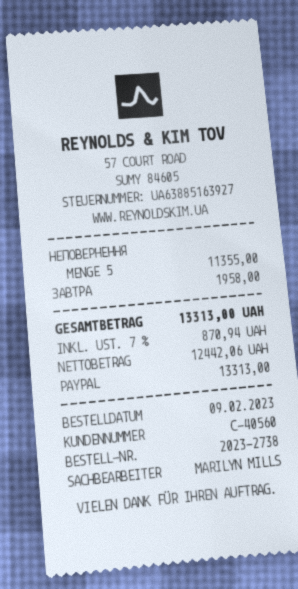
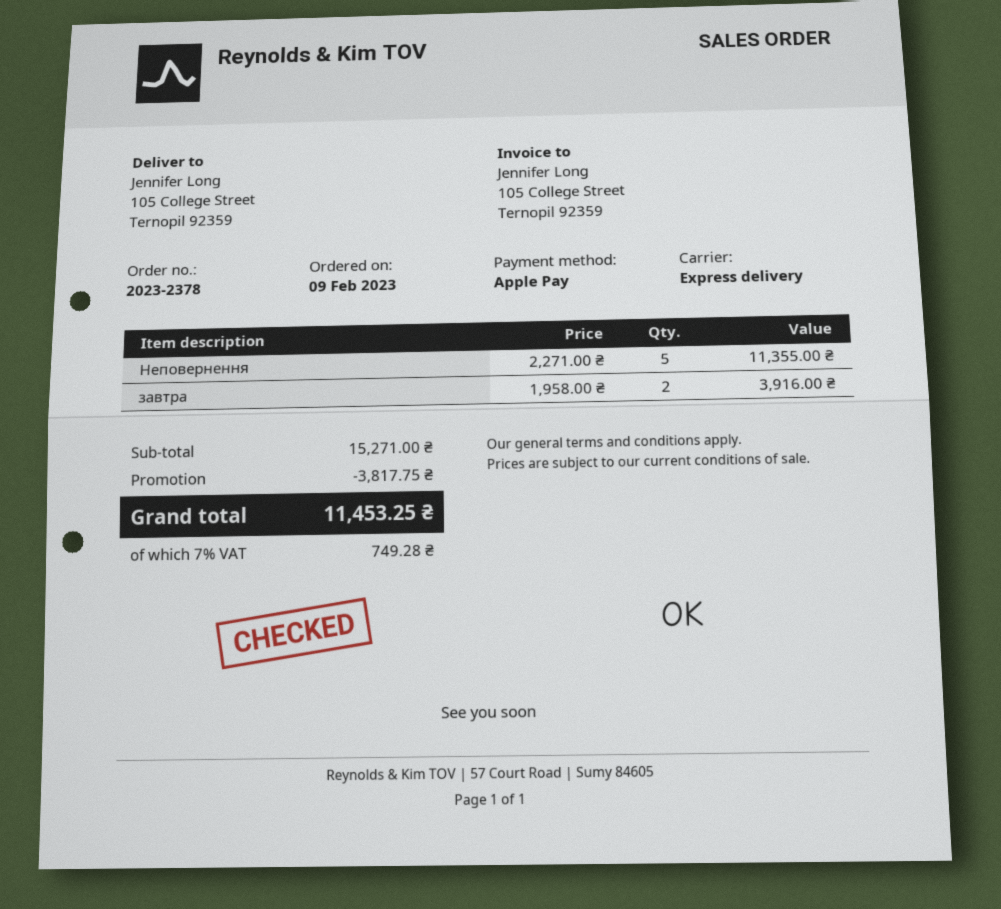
order number: 2023-2738 -> 2023-2378
payment method: PayPal -> Apple Pay
ЗАВТРА: 1 for 1958.00 -> 2 for 3916.00
discount: none -> 3817.75
tax: 7% = 870.94 -> 7% = 749.28
total: 13313.00 -> 11453.25

